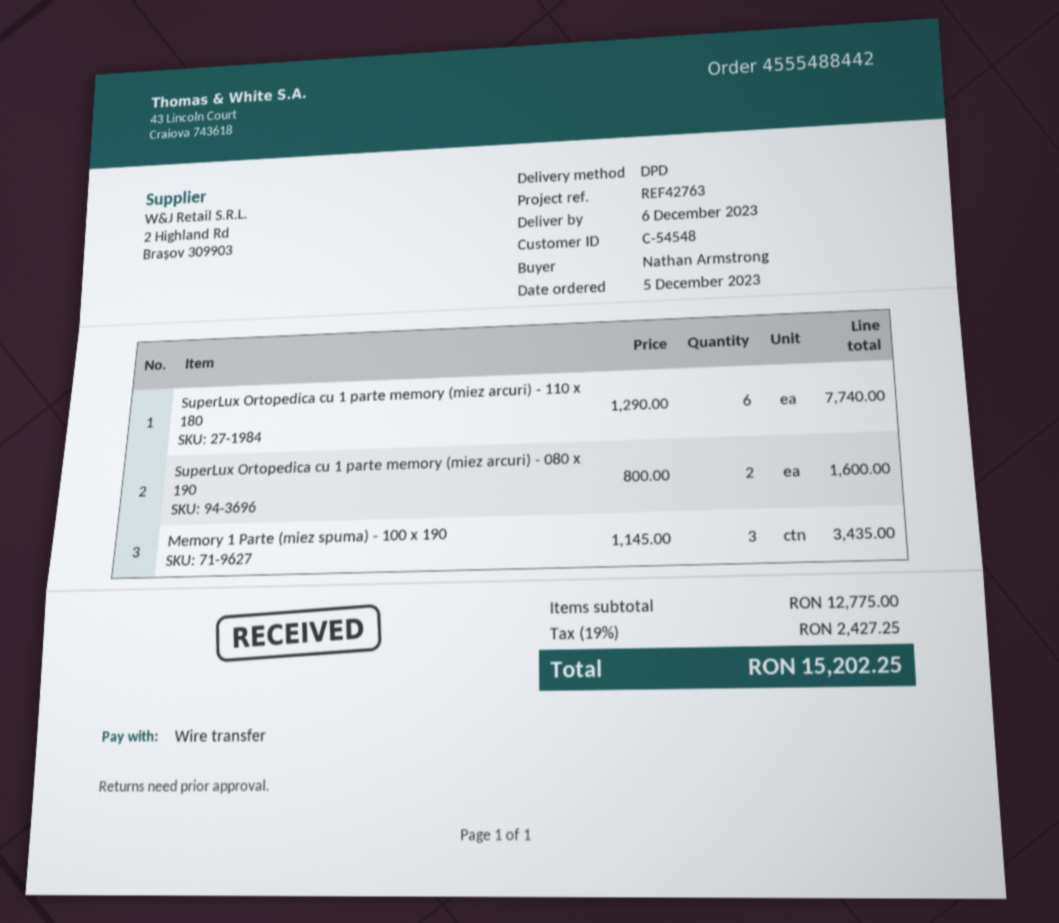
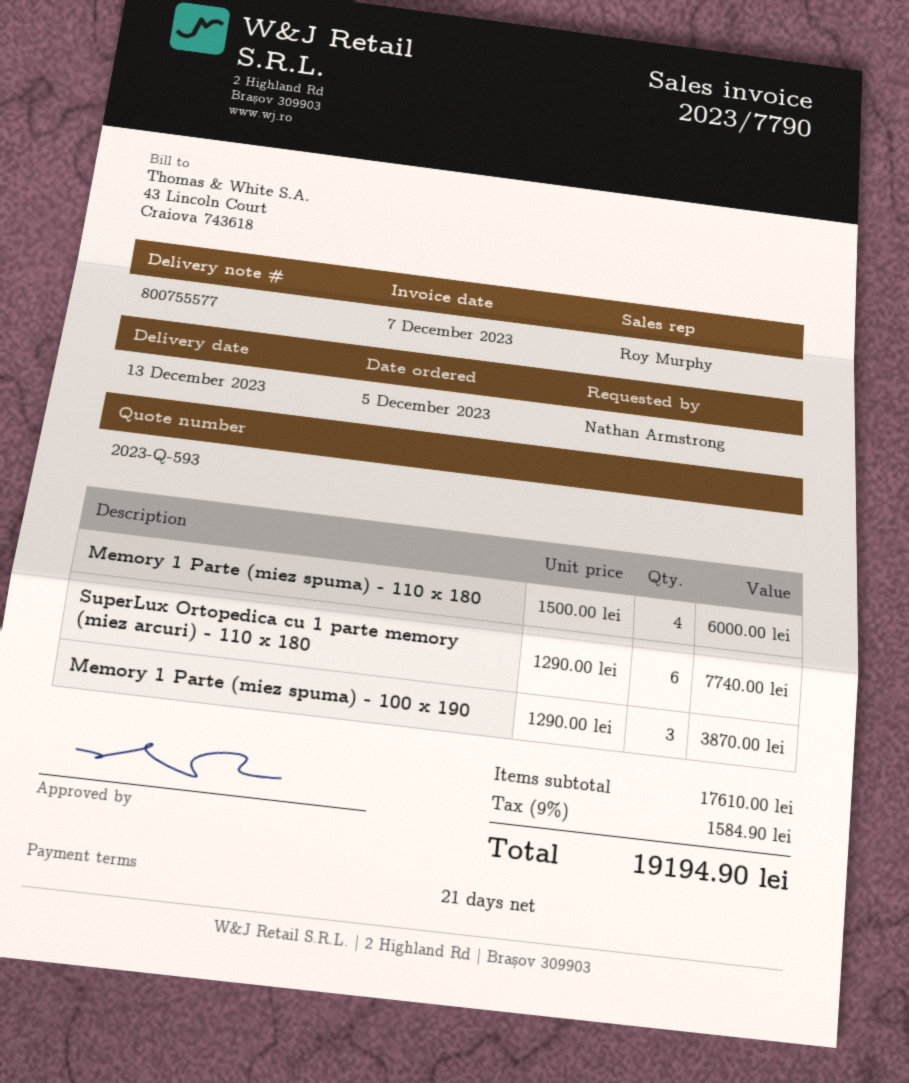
delivery date: 2023-12-06 -> 2023-12-13
SuperLux Ortopedica cu 1 parte memory (miez arcuri) - 080 x 190: 2 x 800.00 = 1600.00 -> none
Memory 1 Parte (miez spuma) - 100 x 190: 3 x 1145.00 = 3435.00 -> 3 x 1290.00 = 3870.00
Memory 1 Parte (miez spuma) - 110 x 180: none -> 4 x 1500.00 = 6000.00
subtotal: 12775.00 -> 17610.00
tax: 19% = 2427.25 -> 9% = 1584.90
total: 15202.25 -> 19194.90

